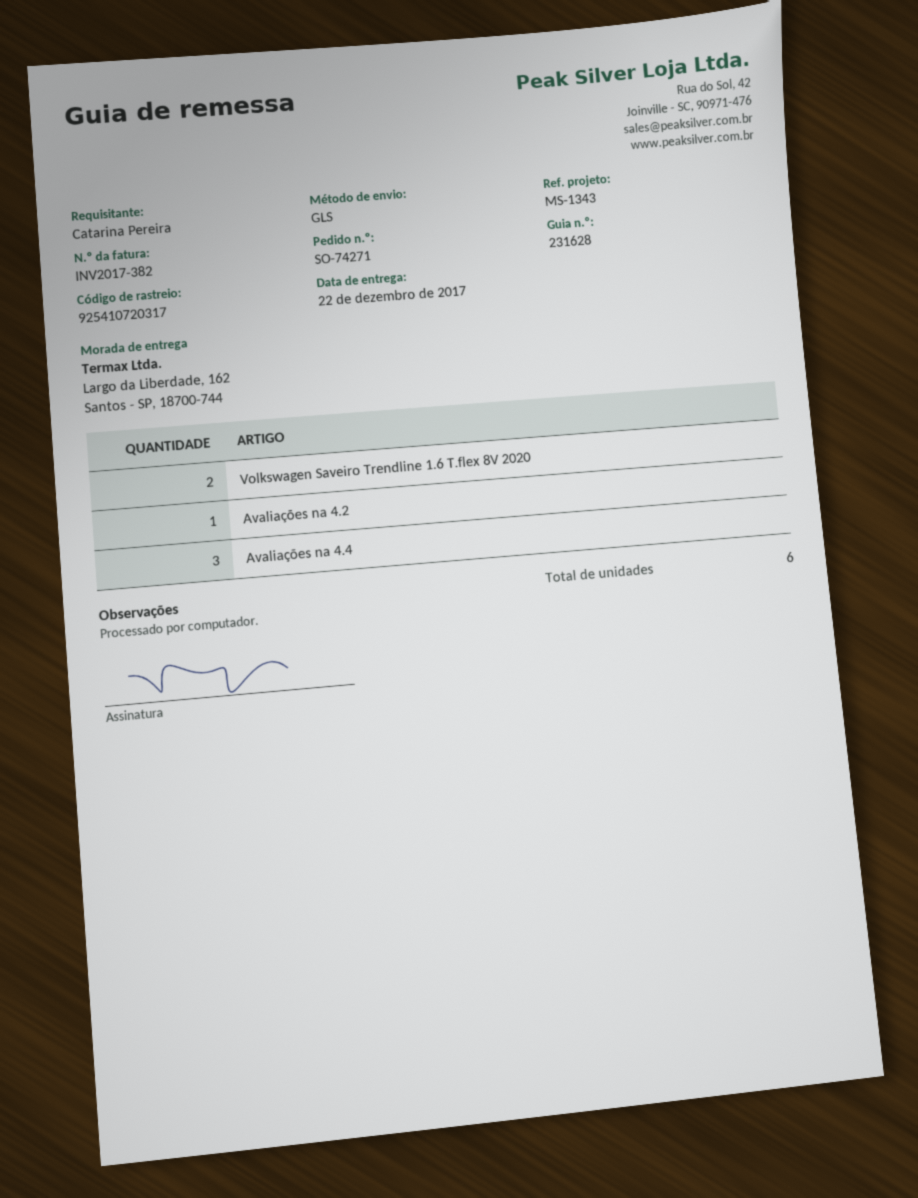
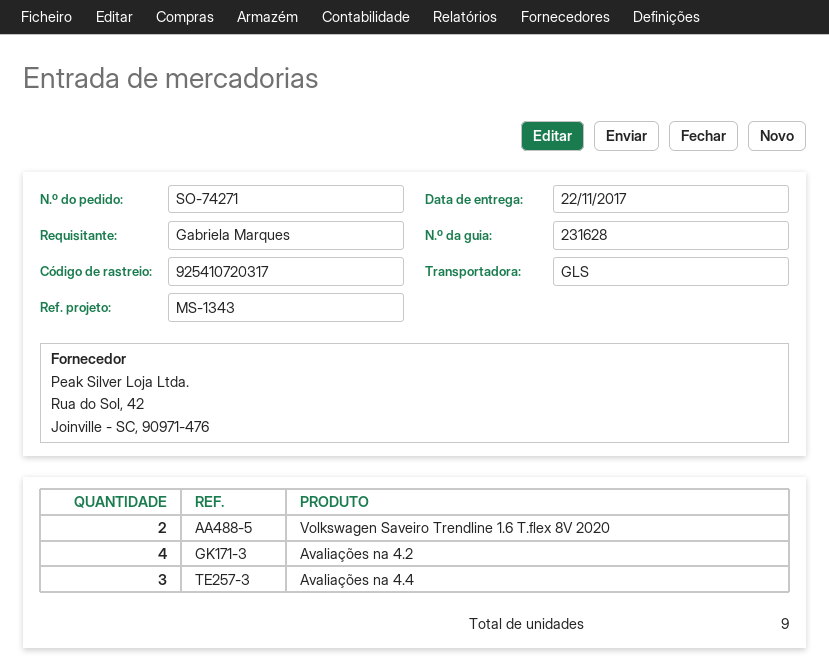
delivery date: 2017-12-22 -> 2017-11-22
ordered by: Catarina Pereira -> Gabriela Marques
Avaliações na 4.2: 1 -> 4
total quantity: 6 -> 9

